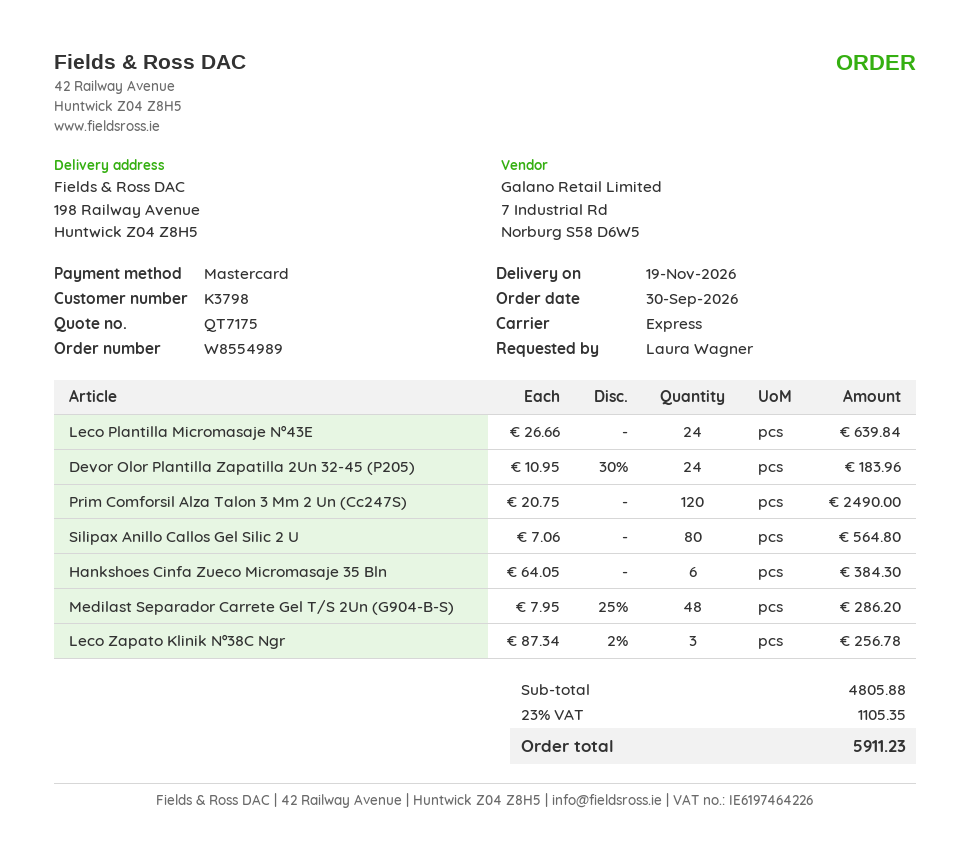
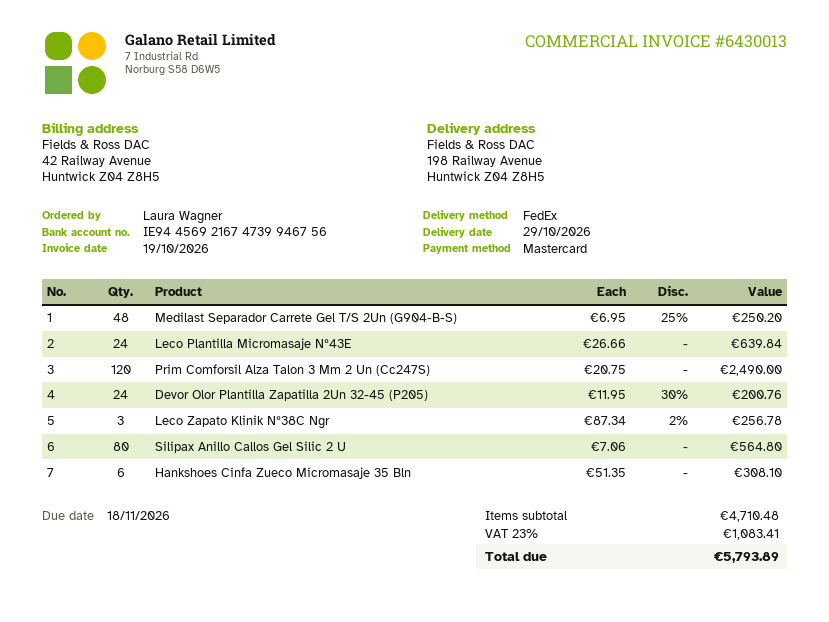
delivery date: 2026-11-19 -> 2026-10-29
shipping method: express -> FedEx
Devor Olor Plantilla Zapatilla 2Un 32-45 (P205): 24 x 10.95 - 30% = 183.96 -> 24 x 11.95 - 30% = 200.76
Hankshoes Cinfa Zueco Micromasaje 35 Bln: 6 x 64.05 = 384.30 -> 6 x 51.35 = 308.10
Medilast Separador Carrete Gel T/S 2Un (G904-B-S): 48 x 7.95 - 25% = 286.20 -> 48 x 6.95 - 25% = 250.20
subtotal: 4805.88 -> 4710.48
tax: 23% = 1105.35 -> 23% = 1083.41
total: 5911.23 -> 5793.89

